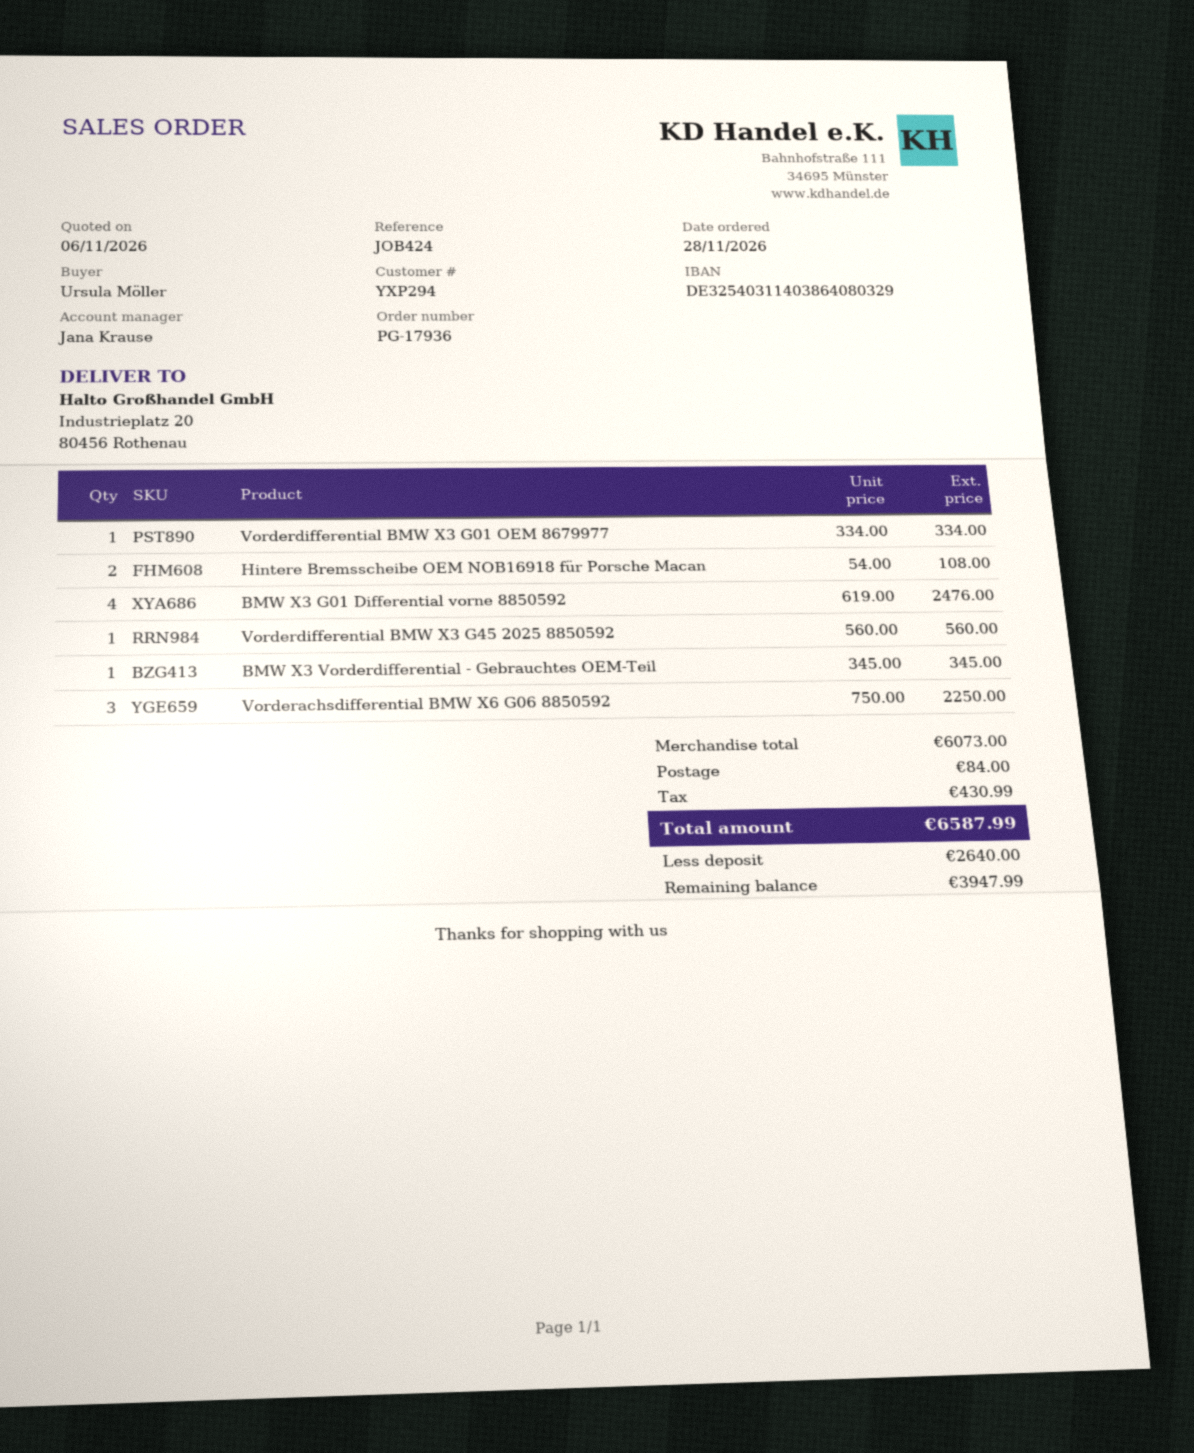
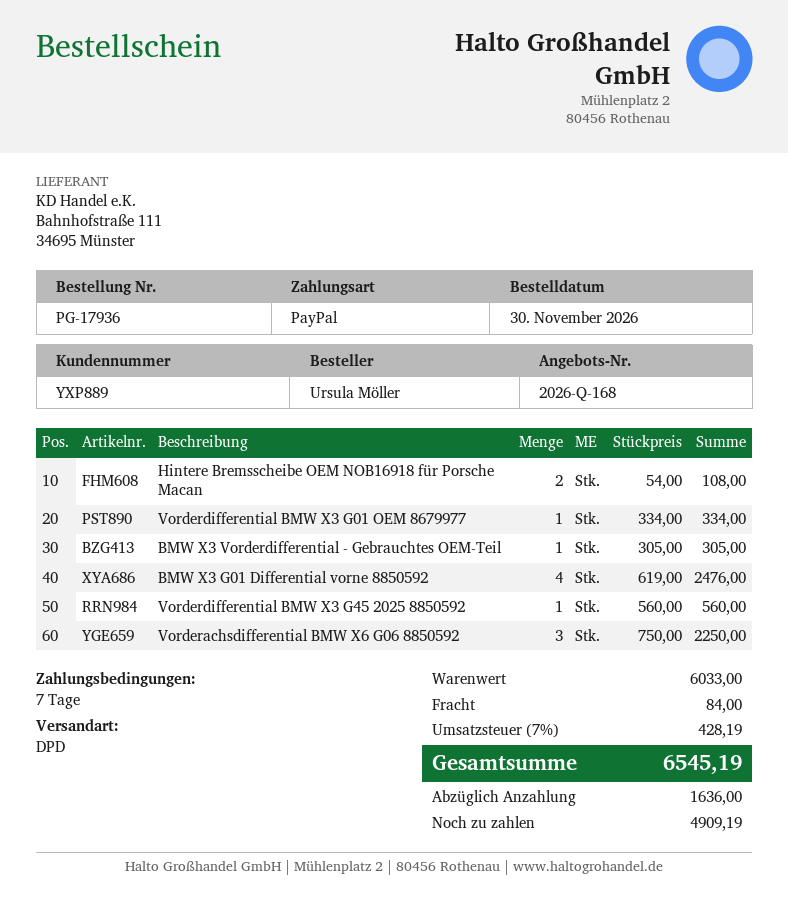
order date: 2026-11-28 -> 2026-11-30
customer number: YXP294 -> YXP889
BMW X3 Vorderdifferential - Gebrauchtes OEM-Teil: 1 x 345.00 = 345.00 -> 1 x 305.00 = 305.00
subtotal: 6073.00 -> 6033.00
tax: 430.99 -> 428.19
total: 6587.99 -> 6545.19
deposit: 2640.00 -> 1636.00
balance: 3947.99 -> 4909.19

